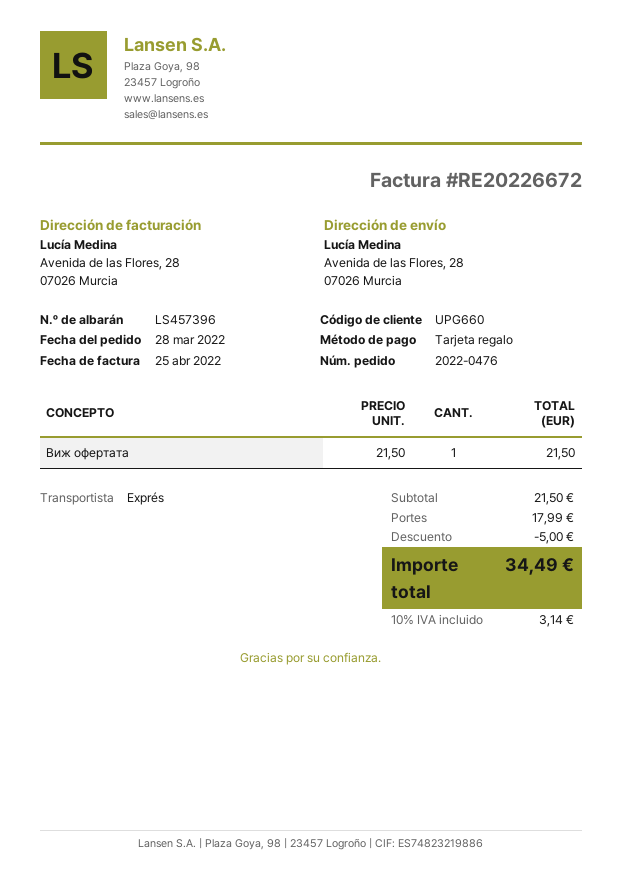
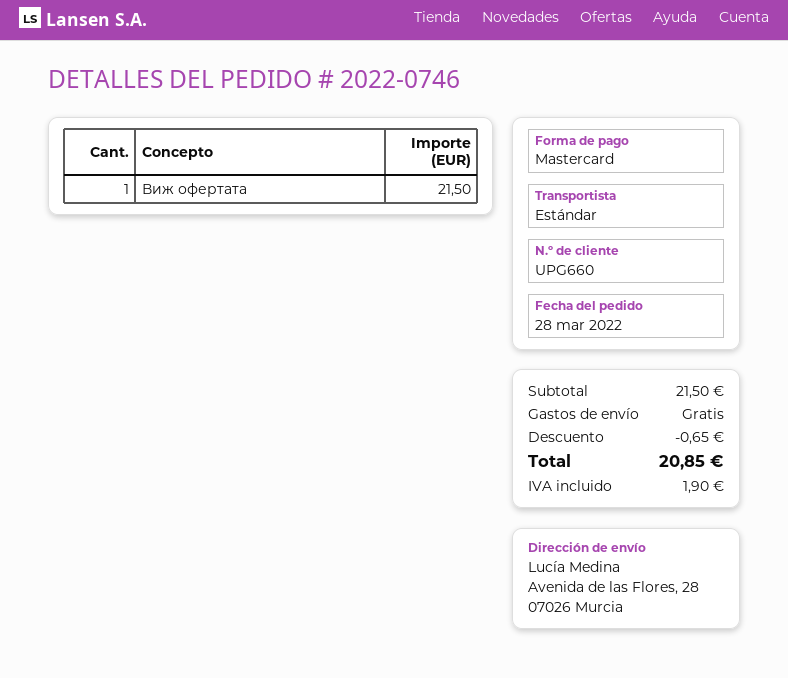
order number: 2022-0476 -> 2022-0746
payment method: gift card -> Mastercard
shipping method: express -> standard
discount: 5.00 -> 0.65
shipping: 17.99 -> 0.00
tax: 3.14 -> 1.90
total: 34.49 -> 20.85

